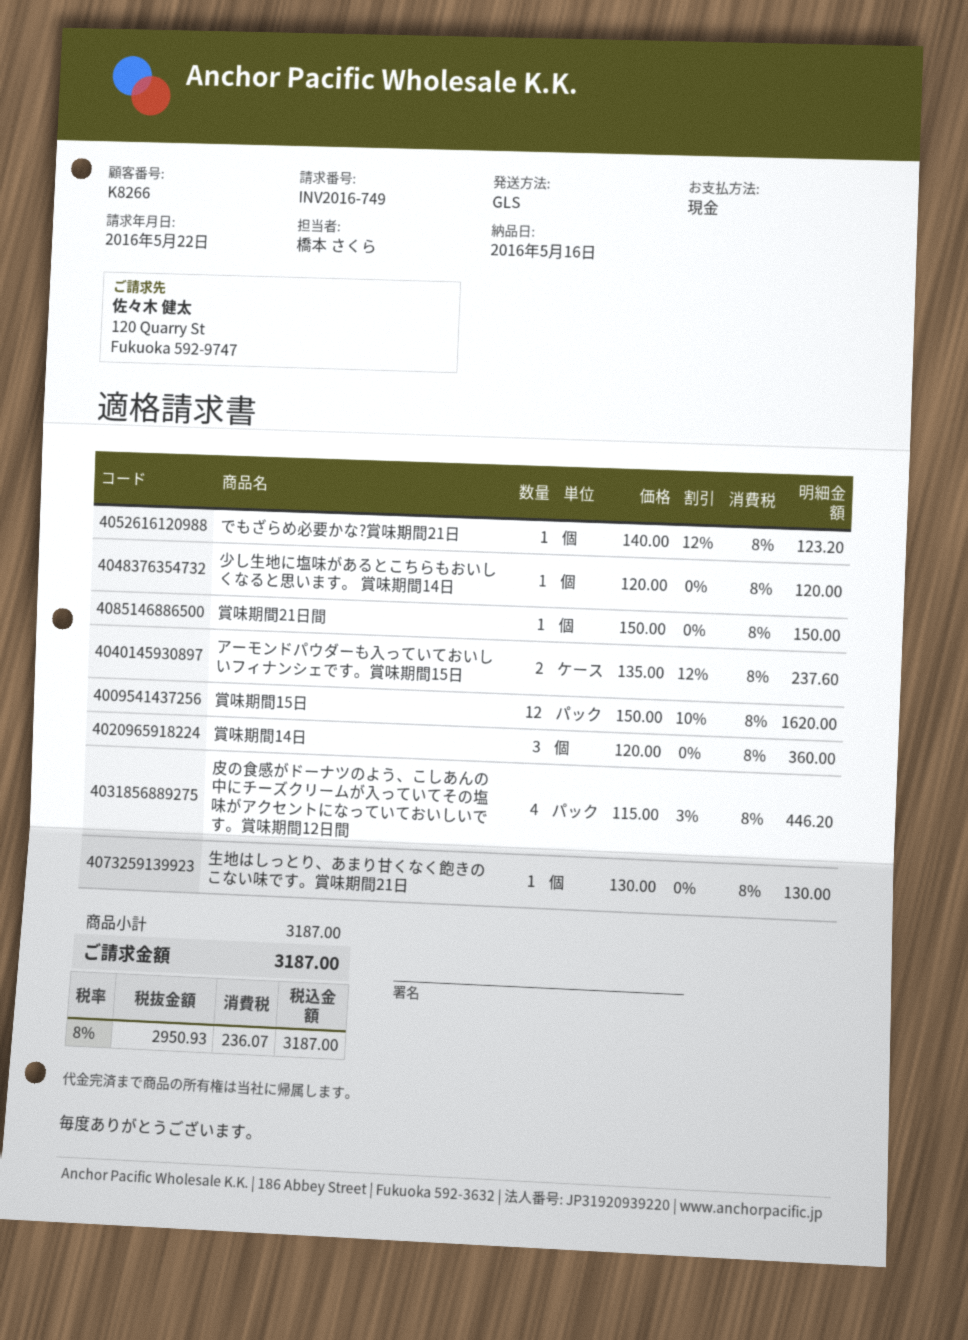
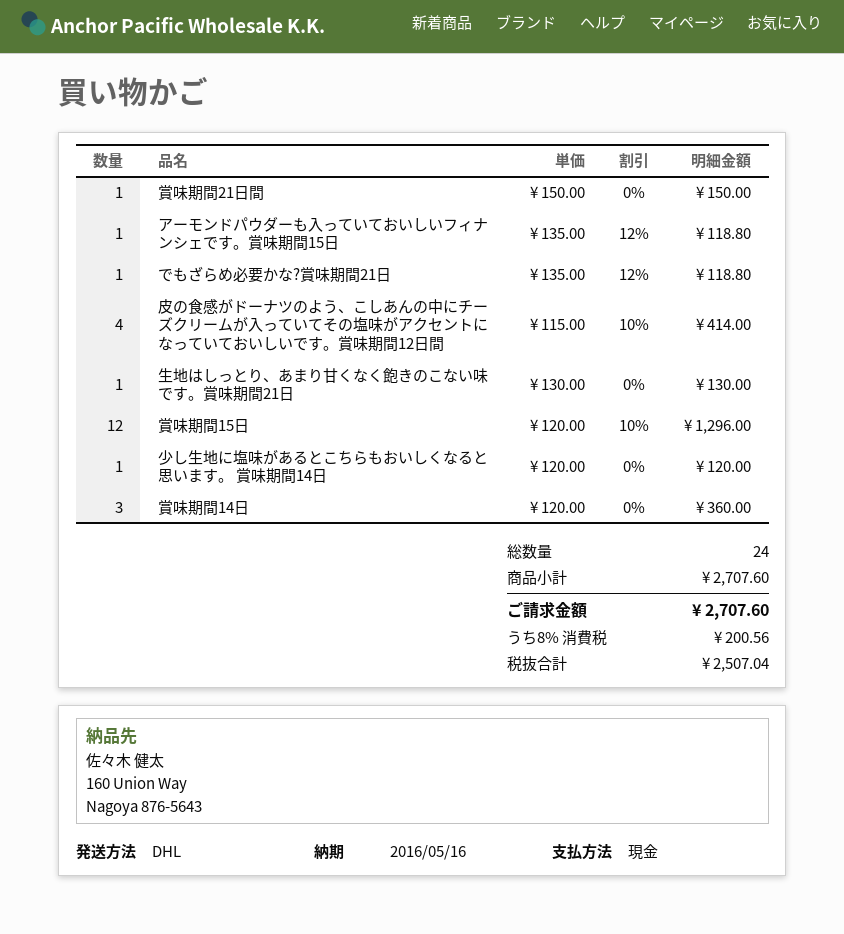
shipping method: GLS -> DHL
でもざらめ必要かな?賞味期間21日: 1 x 140.00 - 12% = 123.20 -> 1 x 135.00 - 12% = 118.80
アーモンドパウダーも入っていておいしいフィナンシェです。賞味期間15日: 2 x 135.00 - 12% = 237.60 -> 1 x 135.00 - 12% = 118.80
賞味期間15日: 12 x 150.00 - 10% = 1620.00 -> 12 x 120.00 - 10% = 1296.00
皮の食感がドーナツのよう、こしあんの中にチーズクリームが入っていてその塩味がアクセントになっていておいしいです。賞味期間12日間: 4 x 115.00 - 3% = 446.20 -> 4 x 115.00 - 10% = 414.00
subtotal: 3187.00 -> 2707.60
net: 2950.93 -> 2507.04
tax: 8% = 236.07 -> 8% = 200.56
total: 3187.00 -> 2707.60

